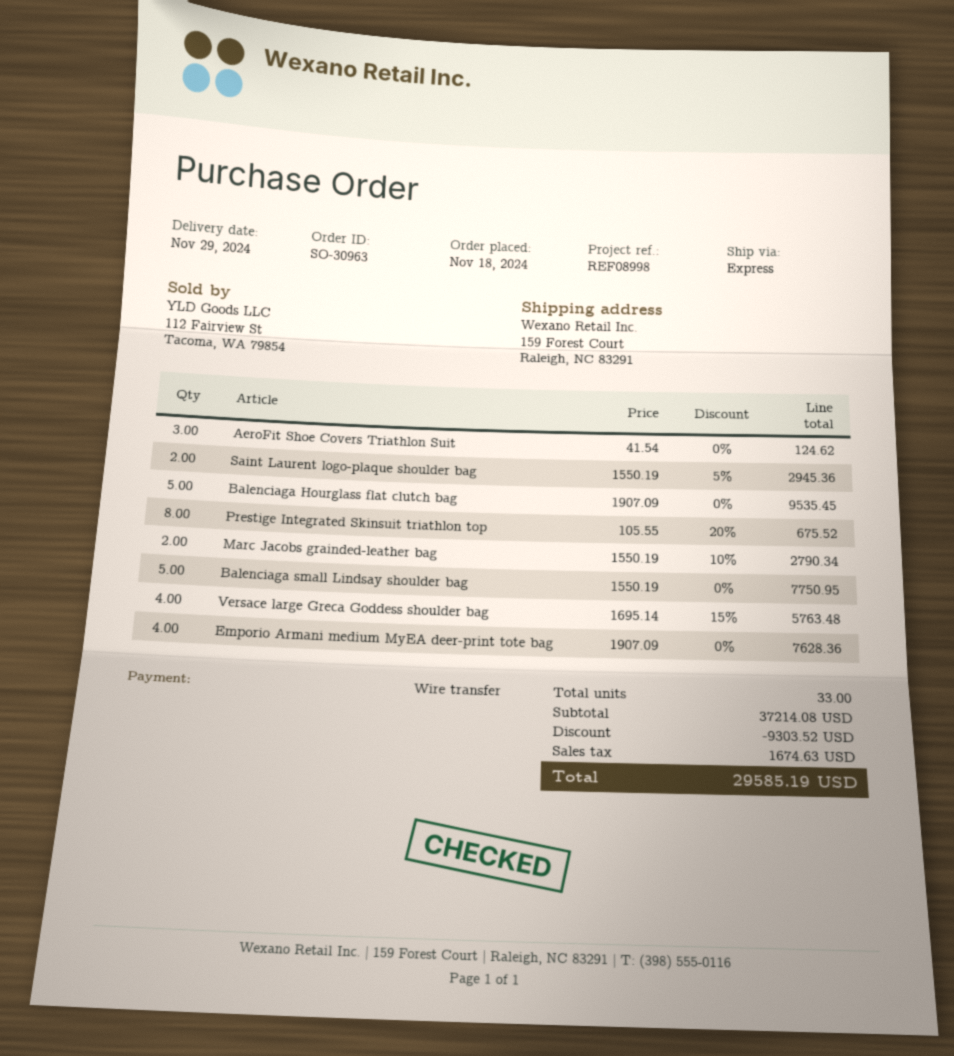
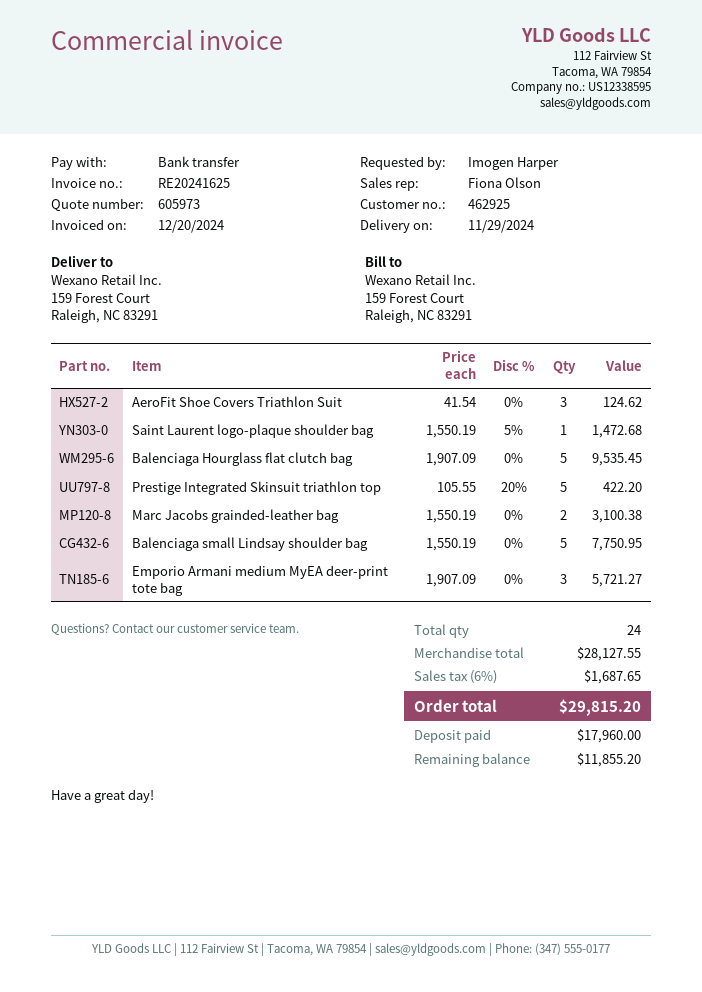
Saint Laurent logo-plaque shoulder bag: 2 x 1550.19 - 5% = 2945.36 -> 1 x 1550.19 - 5% = 1472.68
Prestige Integrated Skinsuit triathlon top: 8 x 105.55 - 20% = 675.52 -> 5 x 105.55 - 20% = 422.20
Marc Jacobs grainded-leather bag: 2 x 1550.19 - 10% = 2790.34 -> 2 x 1550.19 = 3100.38
Versace large Greca Goddess shoulder bag: 4 x 1695.14 - 15% = 5763.48 -> none
Emporio Armani medium MyEA deer-print tote bag: 4 x 1907.09 = 7628.36 -> 3 x 1907.09 = 5721.27
total quantity: 33 -> 24
subtotal: 37214.08 -> 28127.55
discount: 9303.52 -> none
tax: 1674.63 -> 1687.65
total: 29585.19 -> 29815.20

